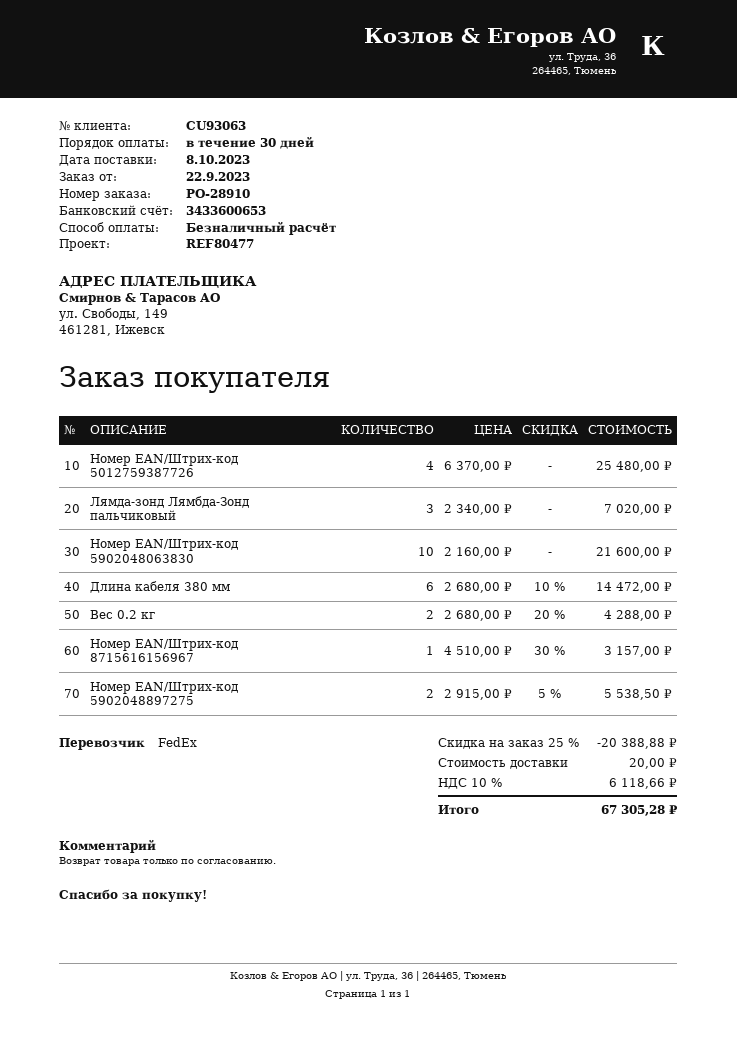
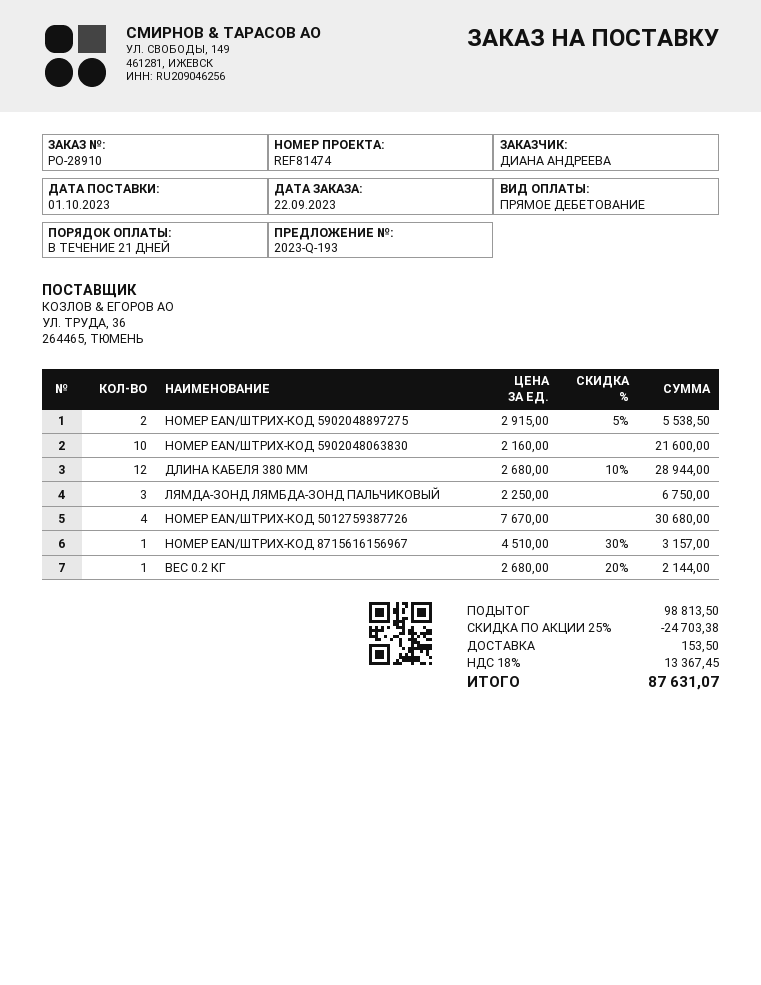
delivery date: 2023-10-08 -> 2023-10-01
payment terms: 30 days -> 21 days
reference: REF80477 -> REF81474
payment method: bank transfer -> direct debit
Номер EAN/Штрих-код 5012759387726: 4 x 6370.00 = 25480.00 -> 4 x 7670.00 = 30680.00
Лямда-зонд Лямбда-Зонд пальчиковый: 3 x 2340.00 = 7020.00 -> 3 x 2250.00 = 6750.00
Длина кабеля 380 мм: 6 x 2680.00 - 10% = 14472.00 -> 12 x 2680.00 - 10% = 28944.00
Вес 0.2 кг: 2 x 2680.00 - 20% = 4288.00 -> 1 x 2680.00 - 20% = 2144.00
discount: 25% = 20388.88 -> 25% = 24703.38
shipping: 20.00 -> 153.50
tax: 10% = 6118.66 -> 18% = 13367.45
total: 67305.28 -> 87631.07

